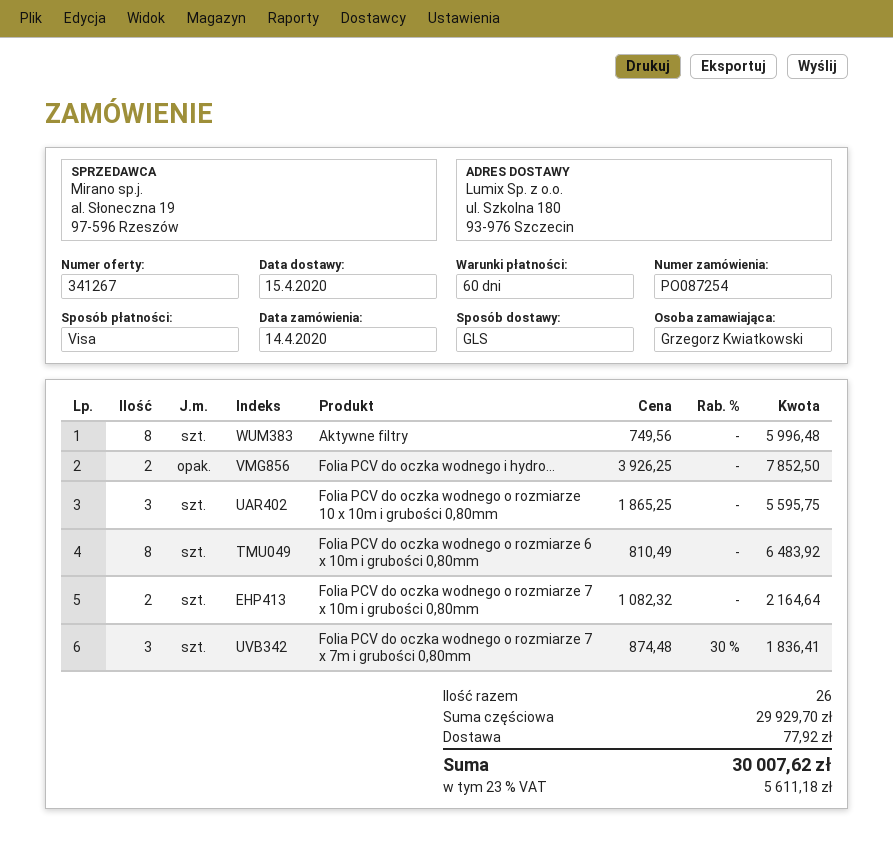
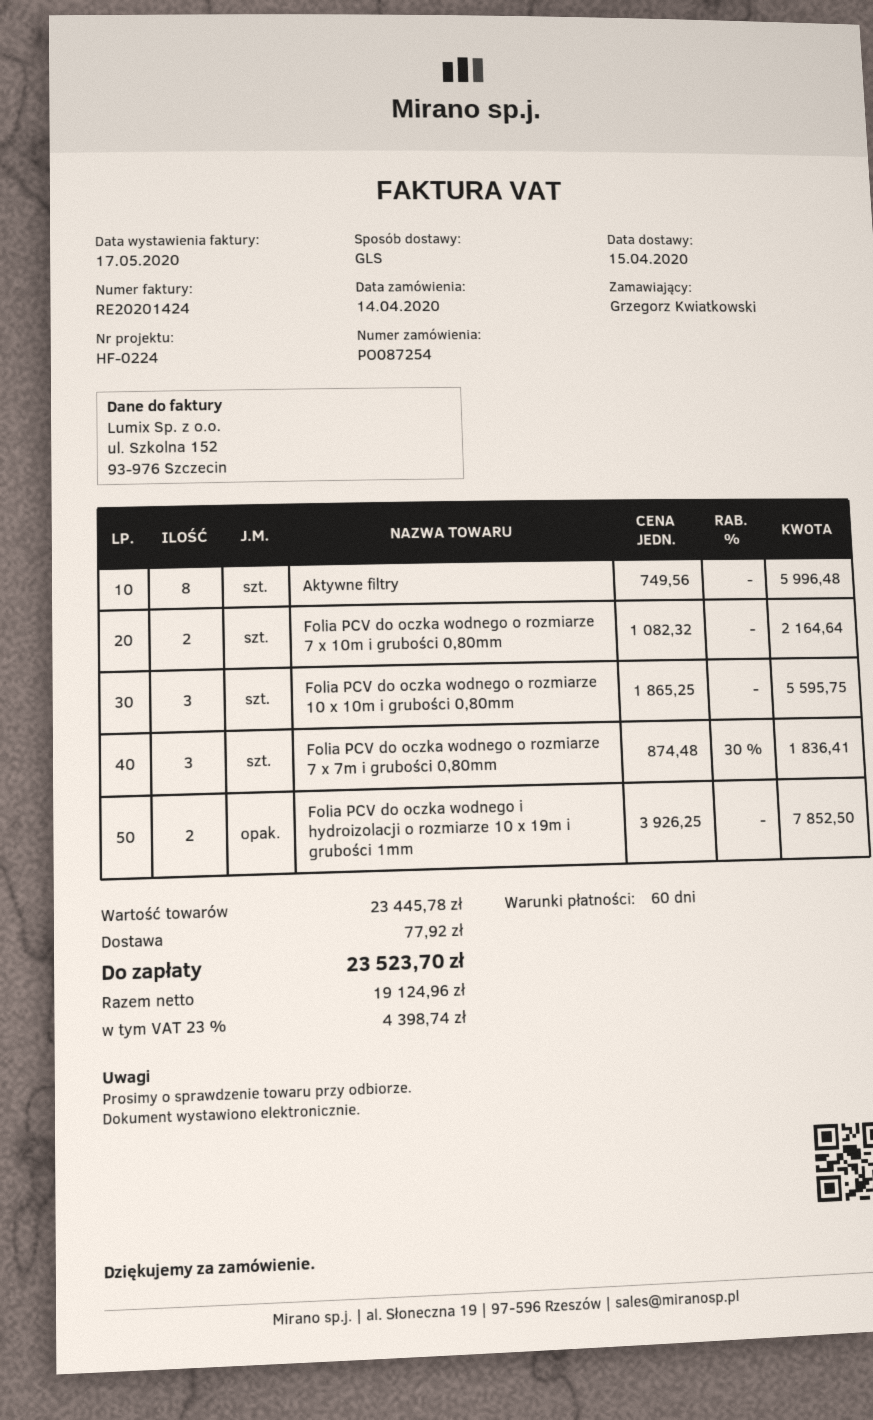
Folia PCV do oczka wodnego o rozmiarze 6 x 10m i grubości 0,80mm: 8 x 810.49 = 6483.92 -> none
subtotal: 29929.70 -> 23445.78
tax: 23% = 5611.18 -> 23% = 4398.74
total: 30007.62 -> 23523.70

